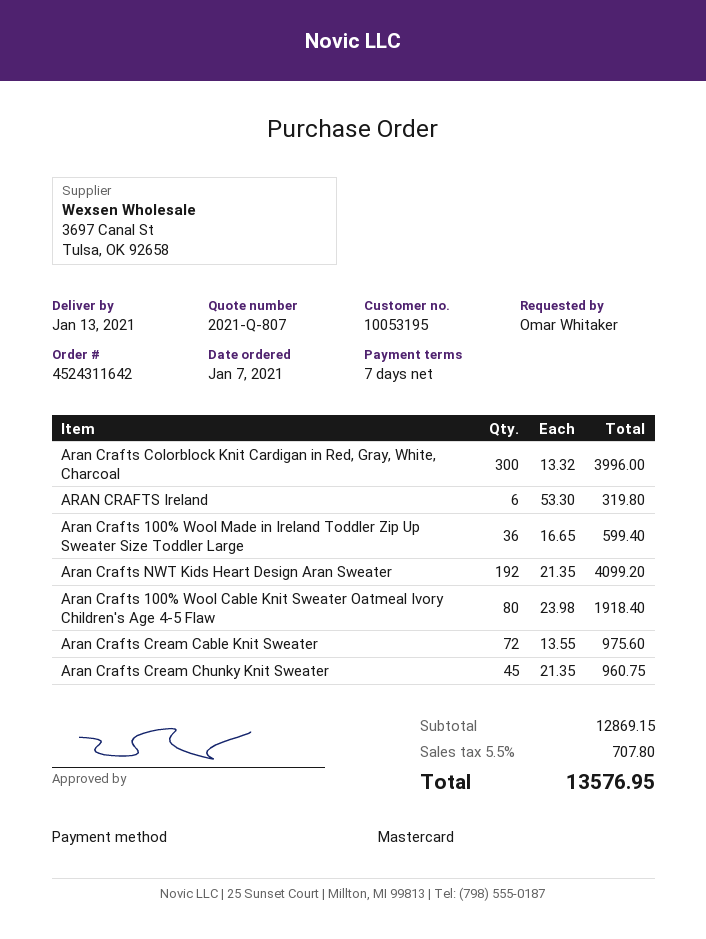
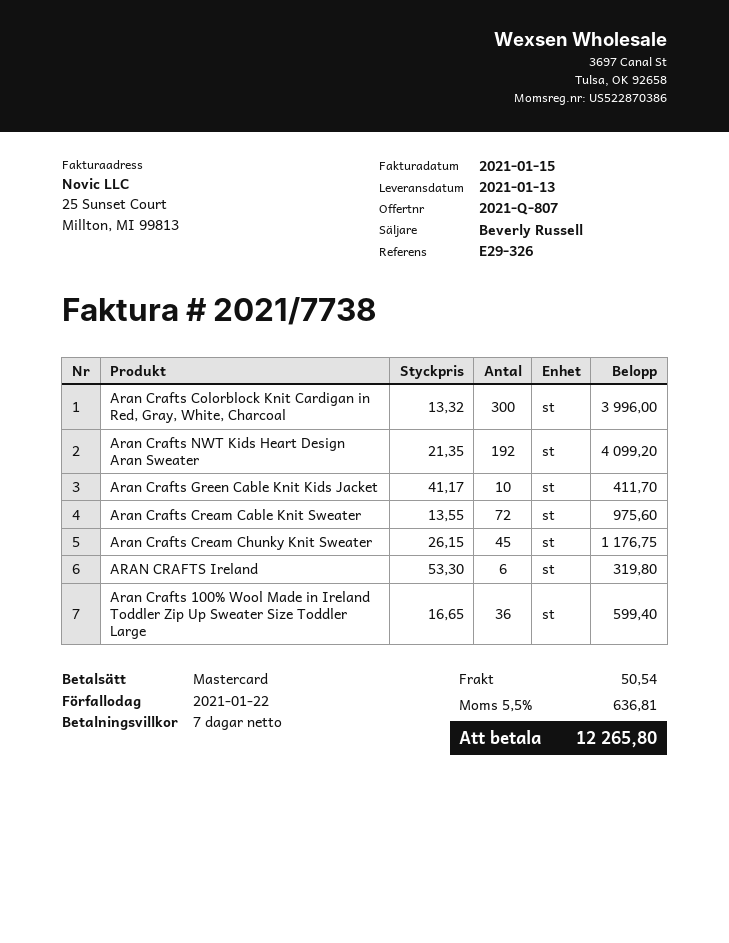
Aran Crafts 100% Wool Cable Knit Sweater Oatmeal Ivory Children's Age 4-5 Flaw: 80 x 23.98 = 1918.40 -> none
Aran Crafts Cream Chunky Knit Sweater: 45 x 21.35 = 960.75 -> 45 x 26.15 = 1176.75
Aran Crafts Green Cable Knit Kids Jacket: none -> 10 x 41.17 = 411.70
shipping: none -> 50.54
tax: 5.5% = 707.80 -> 5.5% = 636.81
total: 13576.95 -> 12265.80

